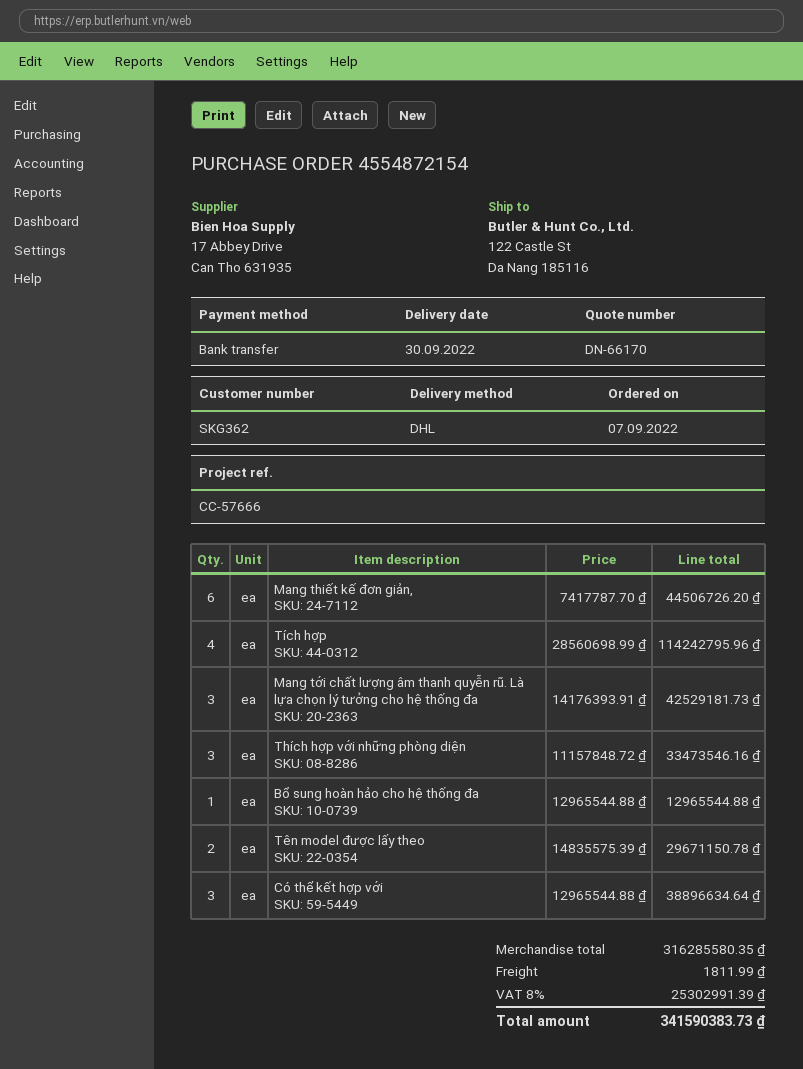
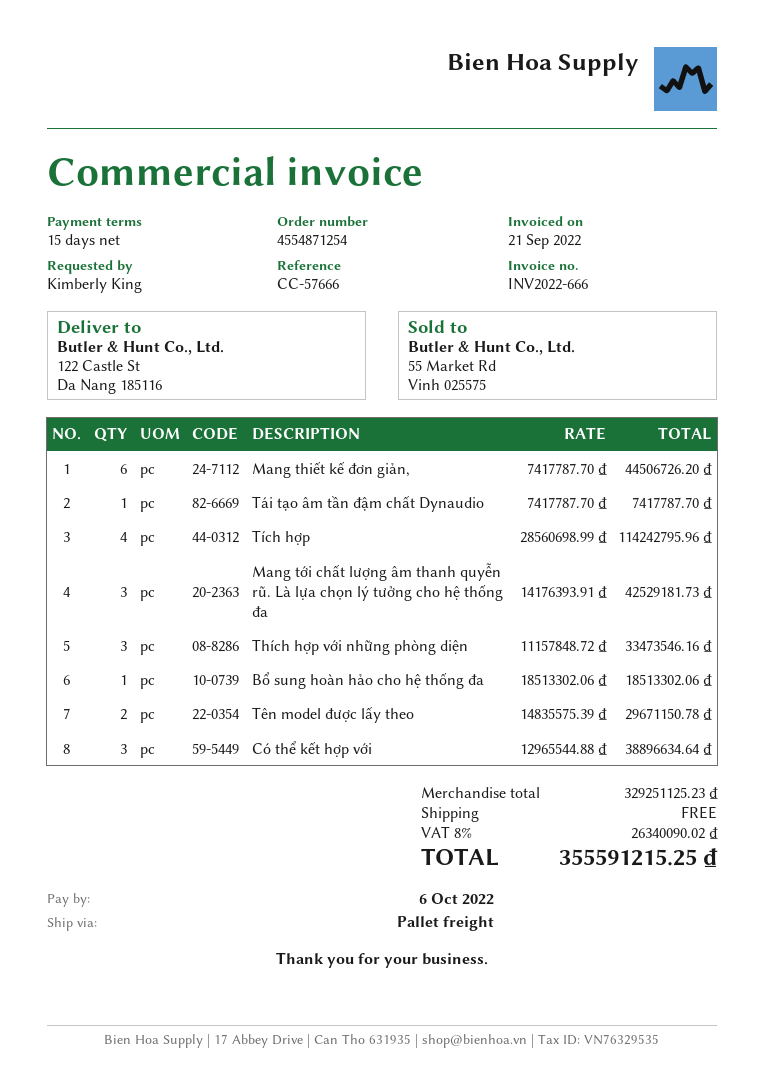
order number: 4554872154 -> 4554871254
shipping method: DHL -> pallet freight
Bổ sung hoàn hảo cho hệ thống đa: 1 x 12965544.88 = 12965544.88 -> 1 x 18513302.06 = 18513302.06
Tái tạo âm tần đậm chất Dynaudio: none -> 1 x 7417787.70 = 7417787.70
subtotal: 316285580.35 -> 329251125.23
shipping: 1811.99 -> 0.00
tax: 8% = 25302991.39 -> 8% = 26340090.02
total: 341590383.73 -> 355591215.25

